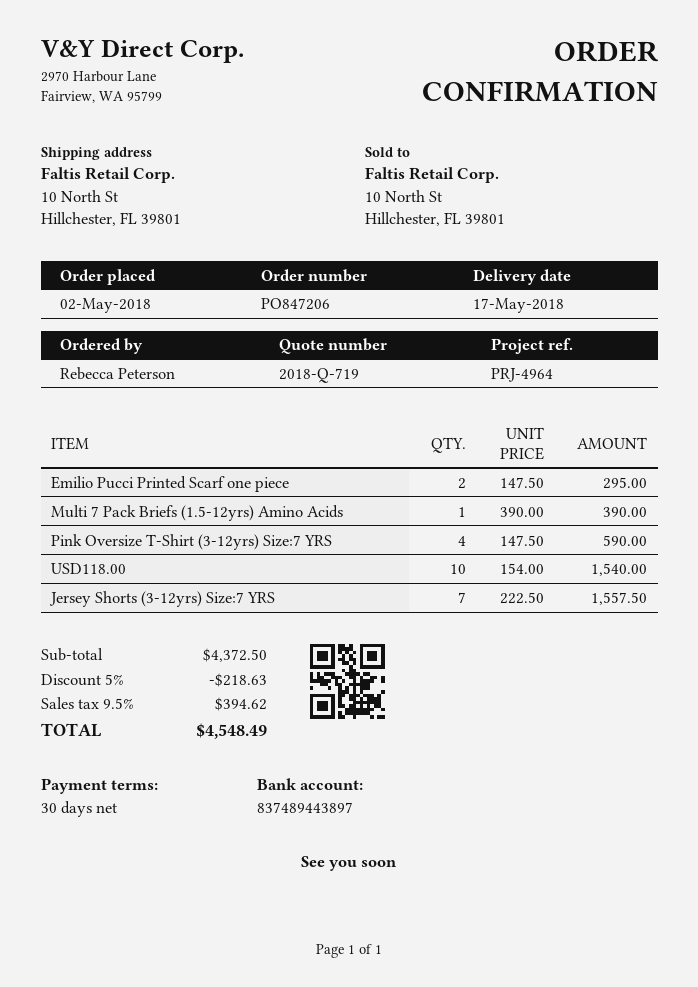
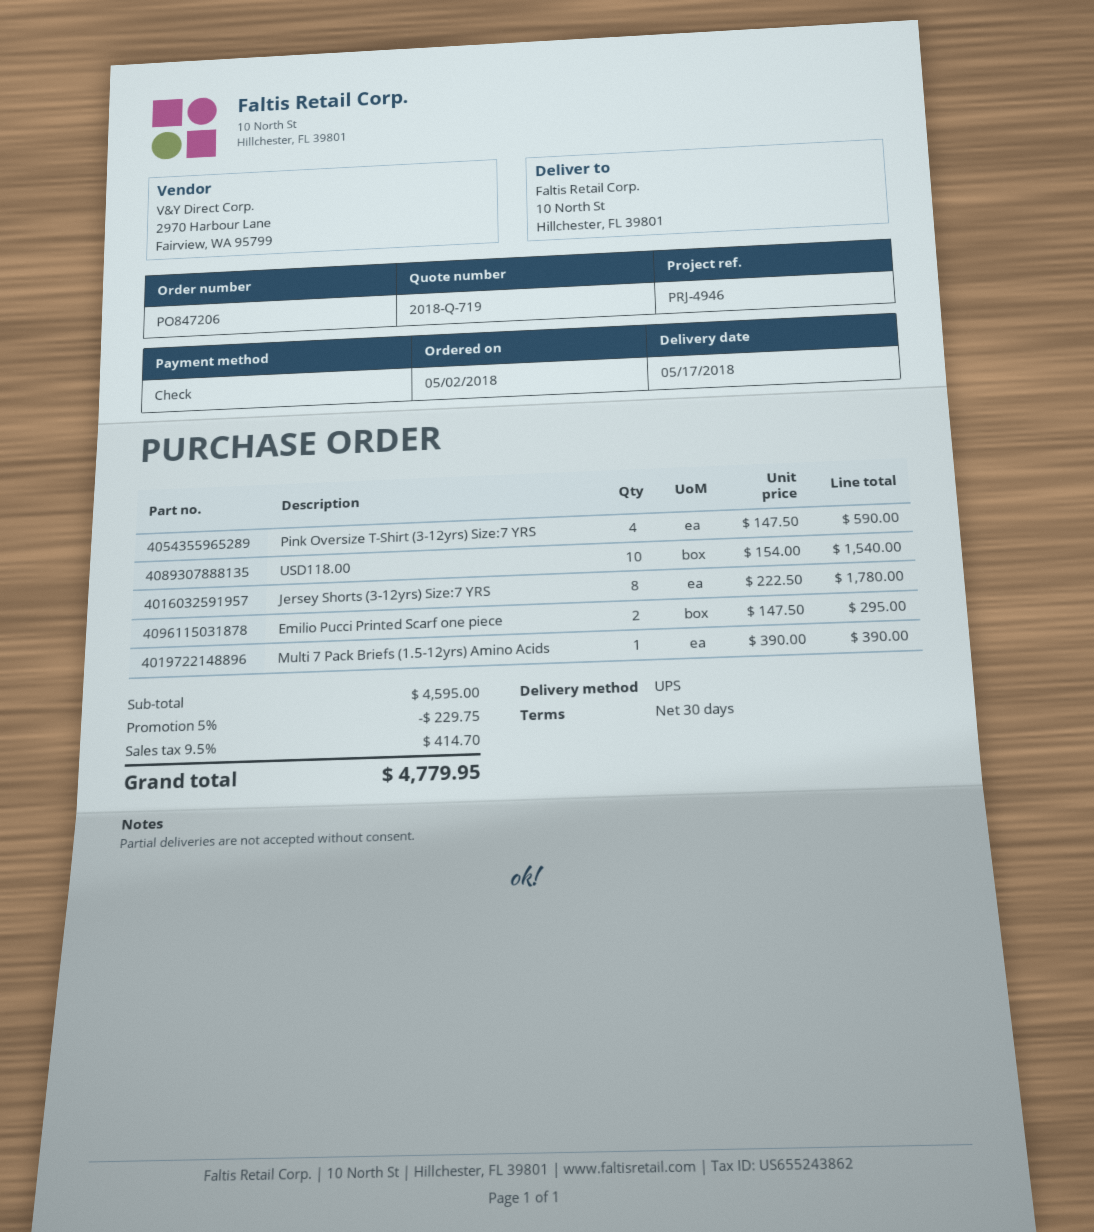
reference: PRJ-4964 -> PRJ-4946
Jersey Shorts (3-12yrs) Size:7 YRS: 7 x 222.50 = 1557.50 -> 8 x 222.50 = 1780.00
subtotal: 4372.50 -> 4595.00
discount: 5% = 218.63 -> 5% = 229.75
tax: 9.5% = 394.62 -> 9.5% = 414.70
total: 4548.49 -> 4779.95

